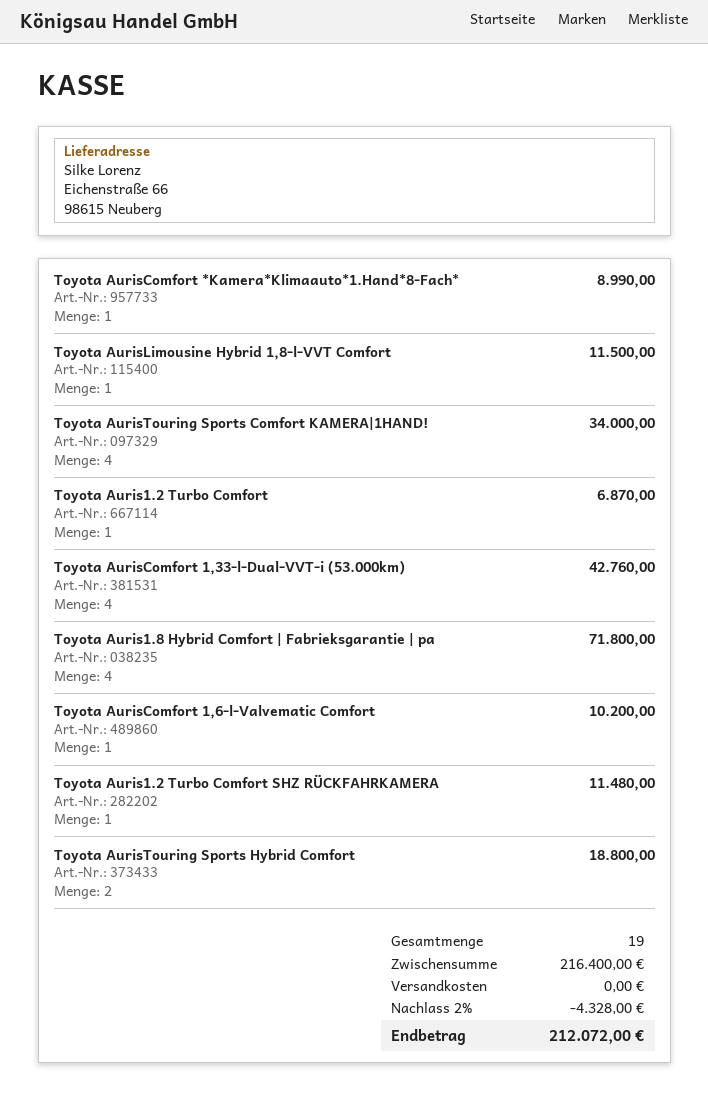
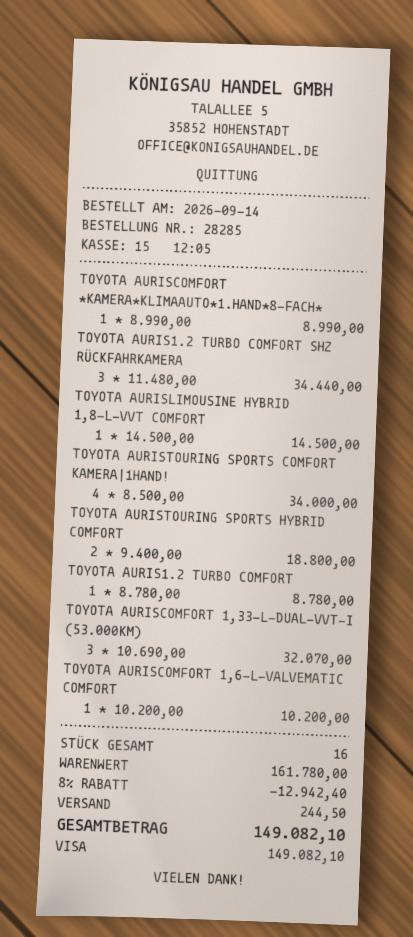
Toyota AurisLimousine Hybrid 1,8-l-VVT Comfort: 1 for 11500.00 -> 1 for 14500.00
Toyota Auris1.2 Turbo Comfort: 1 for 6870.00 -> 1 for 8780.00
Toyota AurisComfort 1,33-l-Dual-VVT-i (53.000km): 4 for 42760.00 -> 3 for 32070.00
Toyota Auris1.8 Hybrid Comfort | Fabrieksgarantie | pa: 4 for 71800.00 -> none
Toyota Auris1.2 Turbo Comfort SHZ RÜCKFAHRKAMERA: 1 for 11480.00 -> 3 for 34440.00
total quantity: 19 -> 16
subtotal: 216400.00 -> 161780.00
discount: 2% = 4328.00 -> 8% = 12942.40
shipping: 0.00 -> 244.50
total: 212072.00 -> 149082.10

